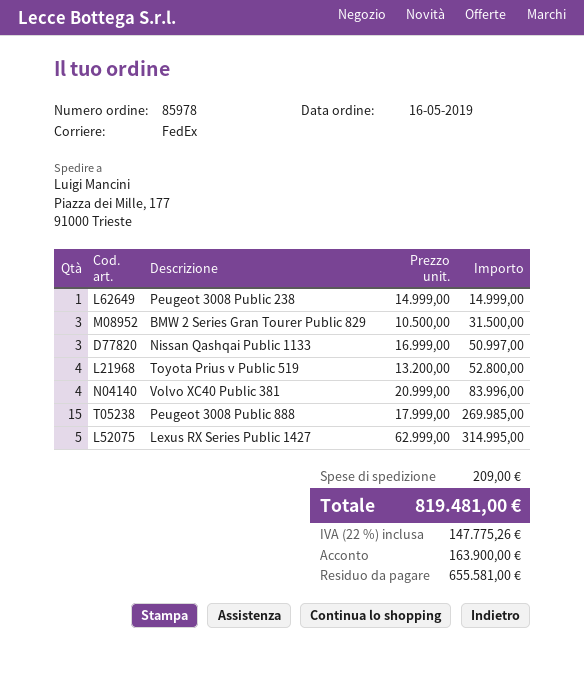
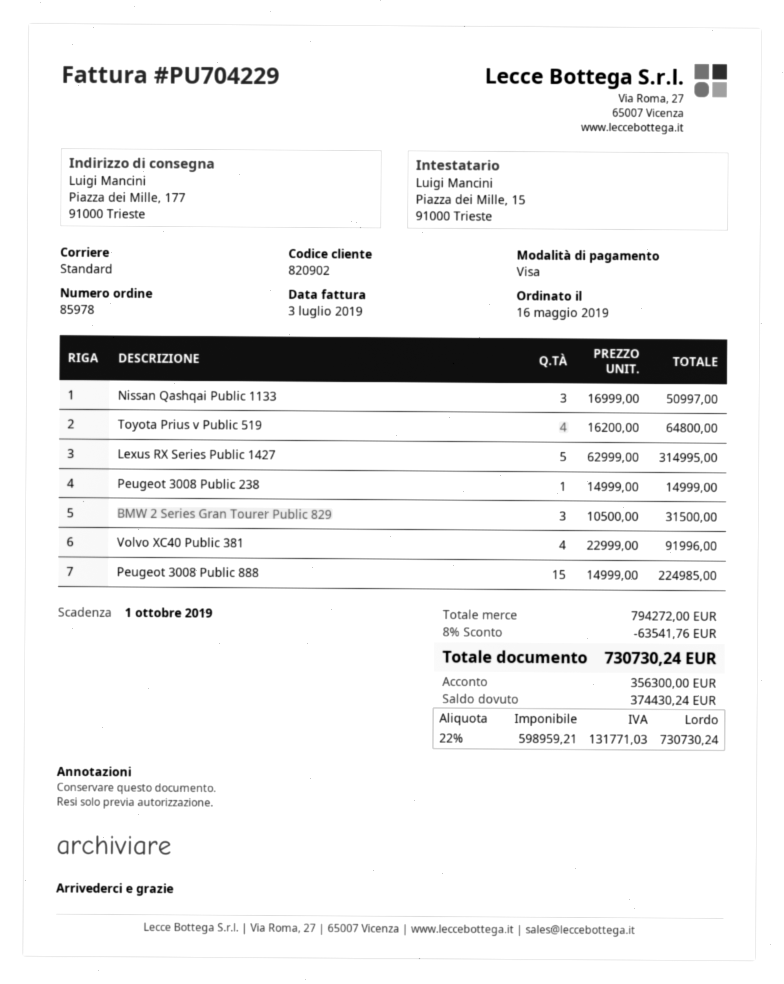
shipping method: FedEx -> standard
Toyota Prius v Public 519: 4 x 13200.00 = 52800.00 -> 4 x 16200.00 = 64800.00
Volvo XC40 Public 381: 4 x 20999.00 = 83996.00 -> 4 x 22999.00 = 91996.00
Peugeot 3008 Public 888: 15 x 17999.00 = 269985.00 -> 15 x 14999.00 = 224985.00
discount: none -> 8% = 63541.76
shipping: 209.00 -> none
tax: 22% = 147775.26 -> 22% = 131771.03
total: 819481.00 -> 730730.24
deposit: 163900.00 -> 356300.00
balance: 655581.00 -> 374430.24

